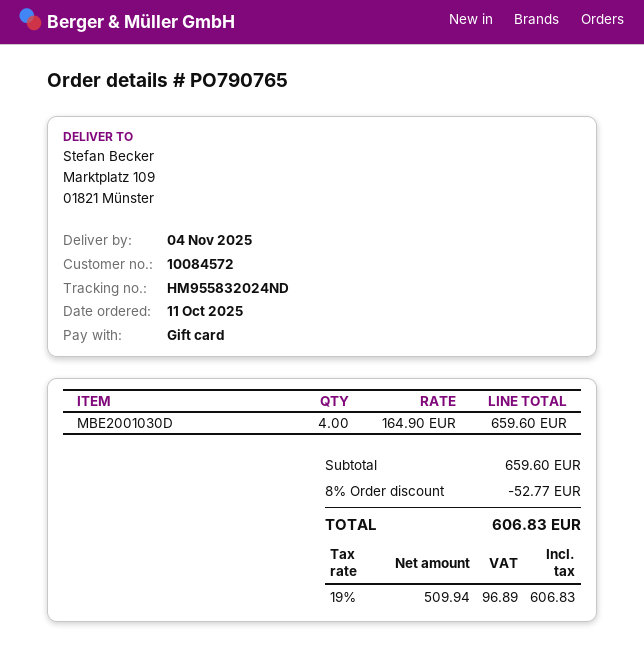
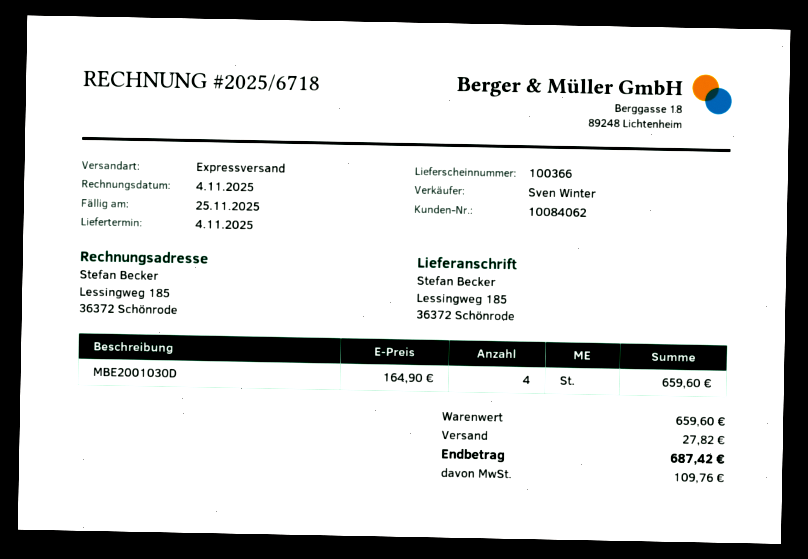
customer number: 10084572 -> 10084062
ship to: Marktplatz 109, 01821 Münster -> Lessingweg 185, 36372 Schönrode
discount: 8% = 52.77 -> none
shipping: none -> 27.82
tax: 96.89 -> 109.76
total: 606.83 -> 687.42

